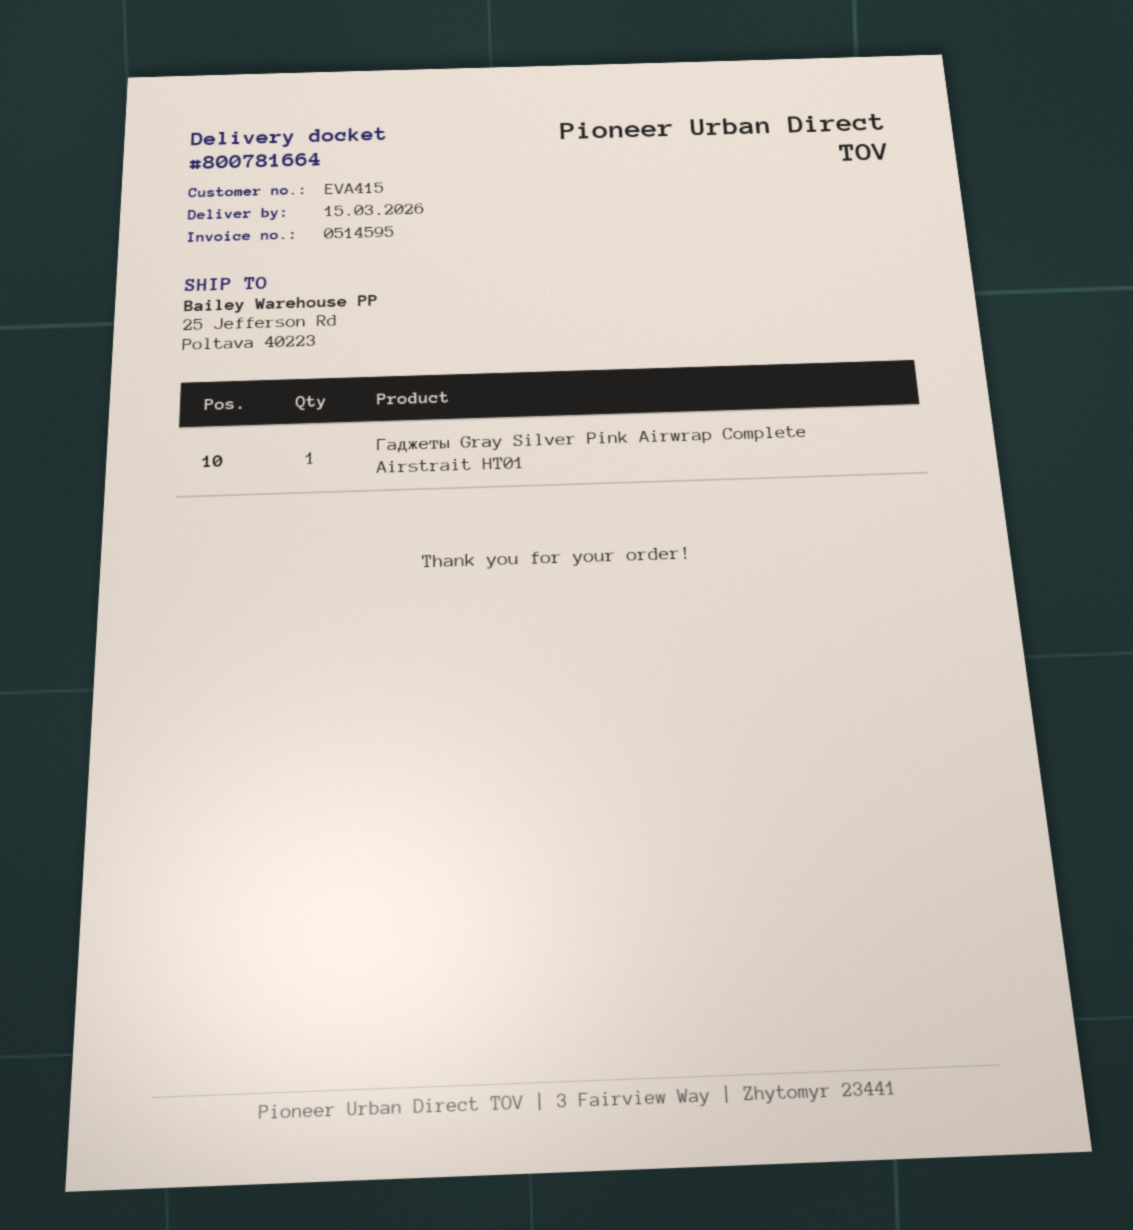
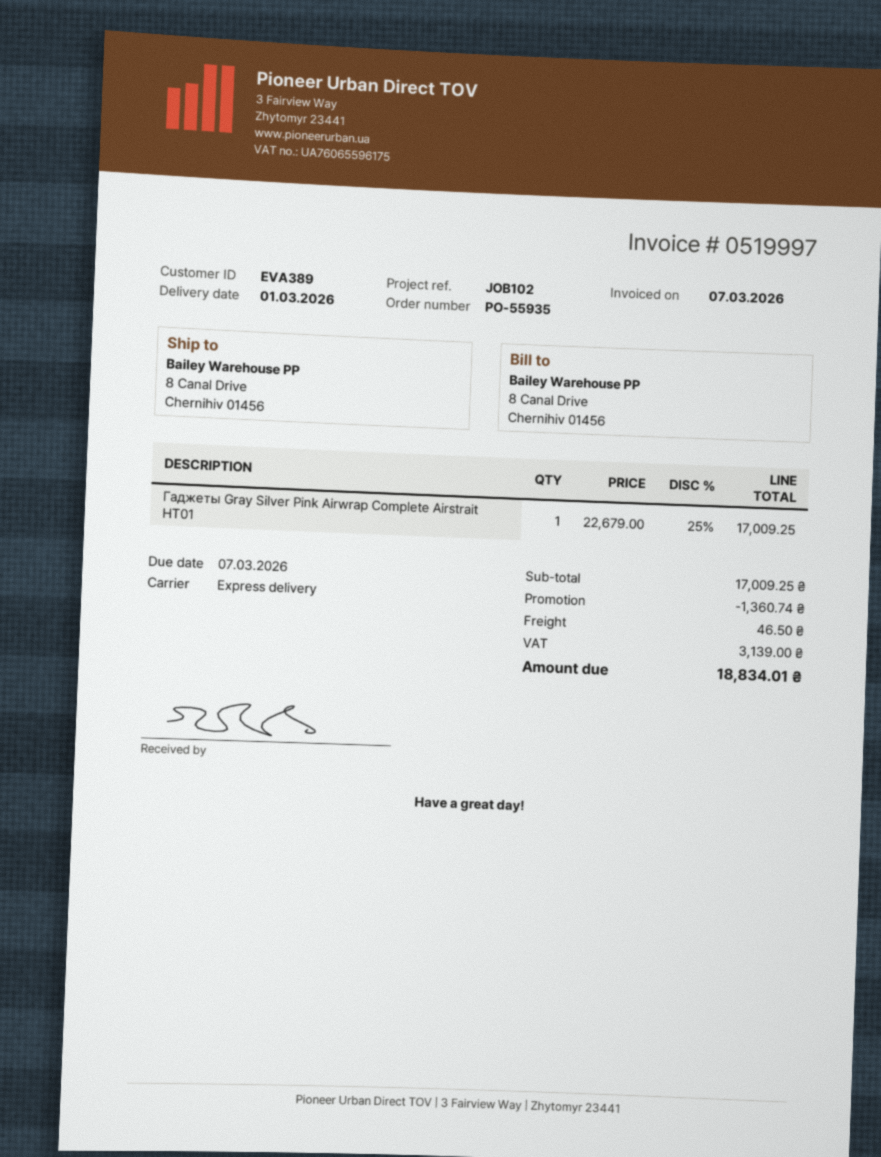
delivery date: 2026-03-15 -> 2026-03-01
invoice number: 0514595 -> 0519997
customer number: EVA415 -> EVA389
ship to: 25 Jefferson Rd, Poltava 40223 -> 8 Canal Drive, Chernihiv 01456

